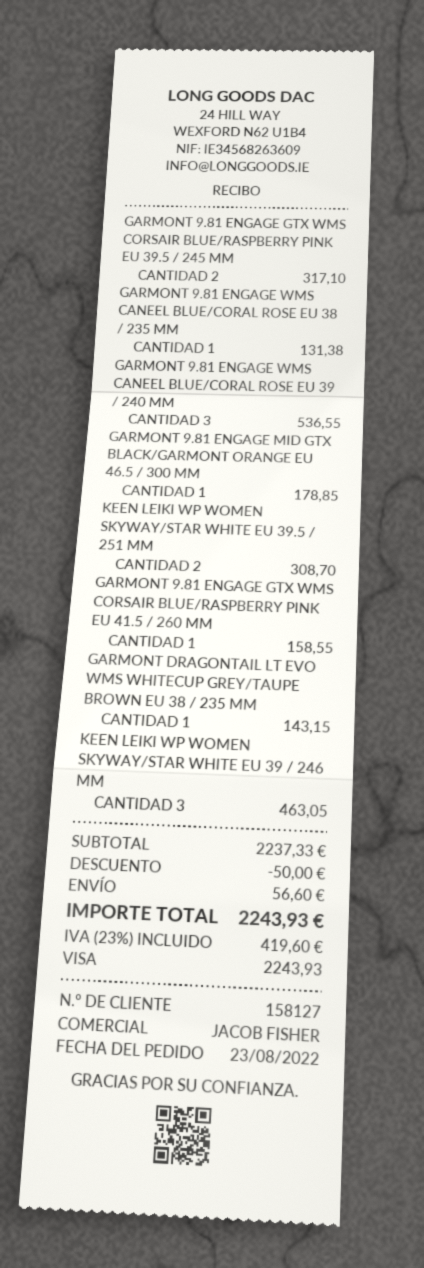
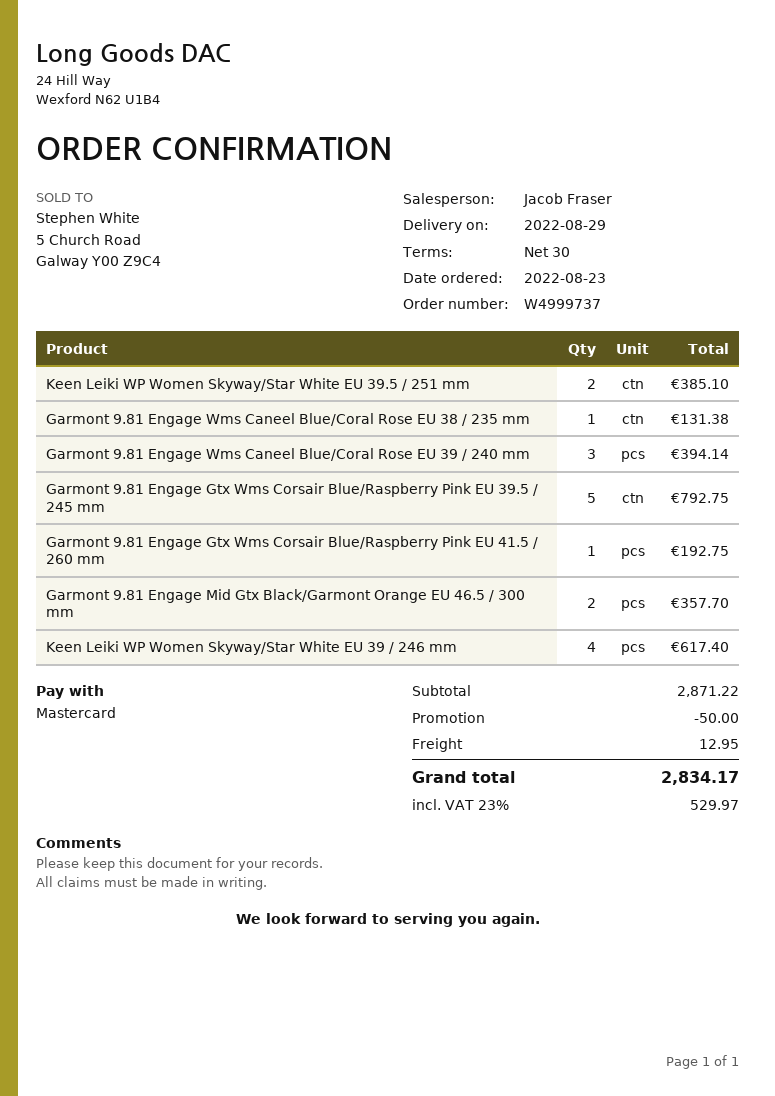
sales rep: JACOB FISHER -> Jacob Fraser
payment method: Visa -> Mastercard
GARMONT 9.81 ENGAGE GTX WMS CORSAIR BLUE/RASPBERRY PINK EU 39.5 / 245 MM: 2 for 317.10 -> 5 for 792.75
GARMONT 9.81 ENGAGE WMS CANEEL BLUE/CORAL ROSE EU 39 / 240 MM: 3 for 536.55 -> 3 for 394.14
GARMONT 9.81 ENGAGE MID GTX BLACK/GARMONT ORANGE EU 46.5 / 300 MM: 1 for 178.85 -> 2 for 357.70
KEEN LEIKI WP WOMEN SKYWAY/STAR WHITE EU 39.5 / 251 MM: 2 for 308.70 -> 2 for 385.10
GARMONT 9.81 ENGAGE GTX WMS CORSAIR BLUE/RASPBERRY PINK EU 41.5 / 260 MM: 1 for 158.55 -> 1 for 192.75
GARMONT DRAGONTAIL LT EVO WMS WHITECUP GREY/TAUPE BROWN EU 38 / 235 MM: 1 for 143.15 -> none
KEEN LEIKI WP WOMEN SKYWAY/STAR WHITE EU 39 / 246 MM: 3 for 463.05 -> 4 for 617.40
subtotal: 2237.33 -> 2871.22
shipping: 56.60 -> 12.95
tax: 23% = 419.60 -> 23% = 529.97
total: 2243.93 -> 2834.17

